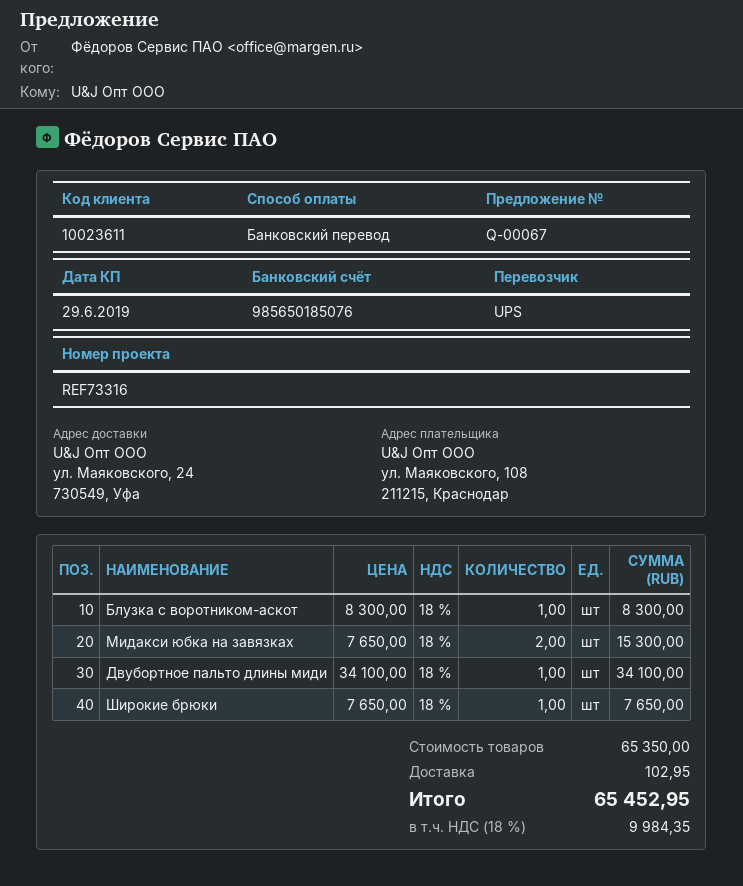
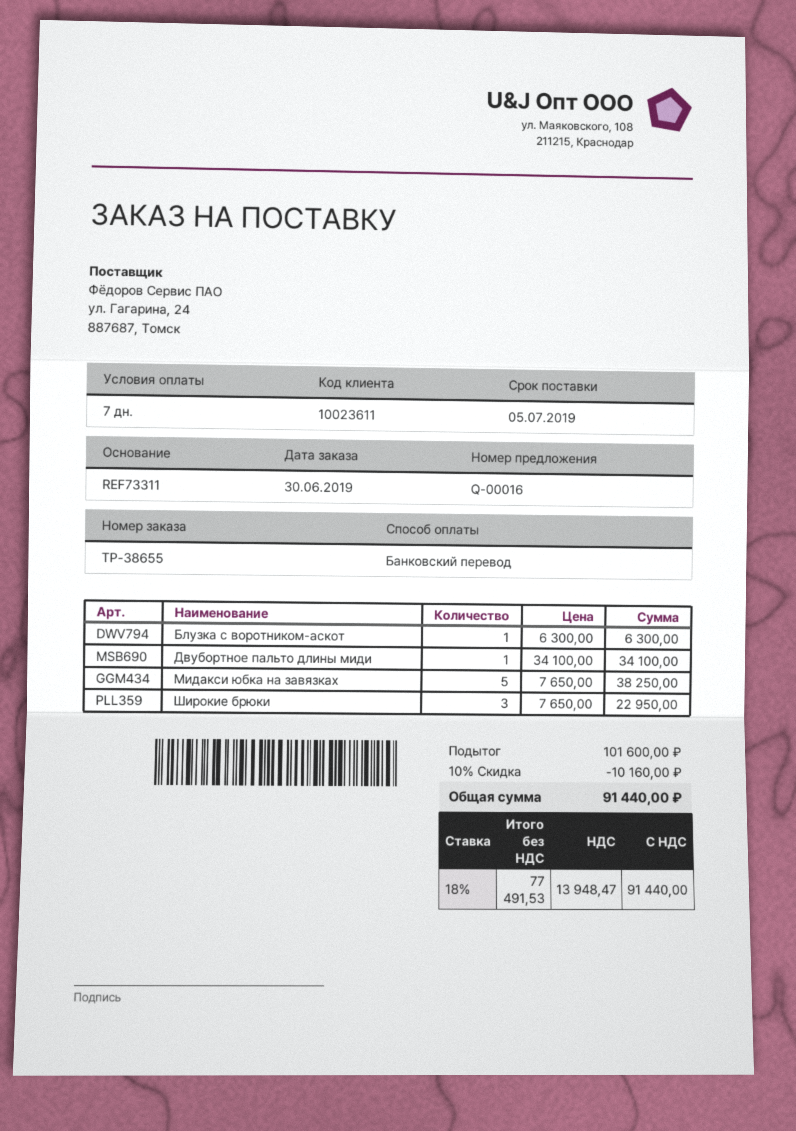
quote number: Q-00067 -> Q-00016
reference: REF73316 -> REF73311
Блузка с воротником-аскот: 1 x 8300.00 = 8300.00 -> 1 x 6300.00 = 6300.00
Мидакси юбка на завязках: 2 x 7650.00 = 15300.00 -> 5 x 7650.00 = 38250.00
Широкие брюки: 1 x 7650.00 = 7650.00 -> 3 x 7650.00 = 22950.00
subtotal: 65350.00 -> 101600.00
discount: none -> 10% = 10160.00
shipping: 102.95 -> none
tax: 18% = 9984.35 -> 18% = 13948.47
total: 65452.95 -> 91440.00

